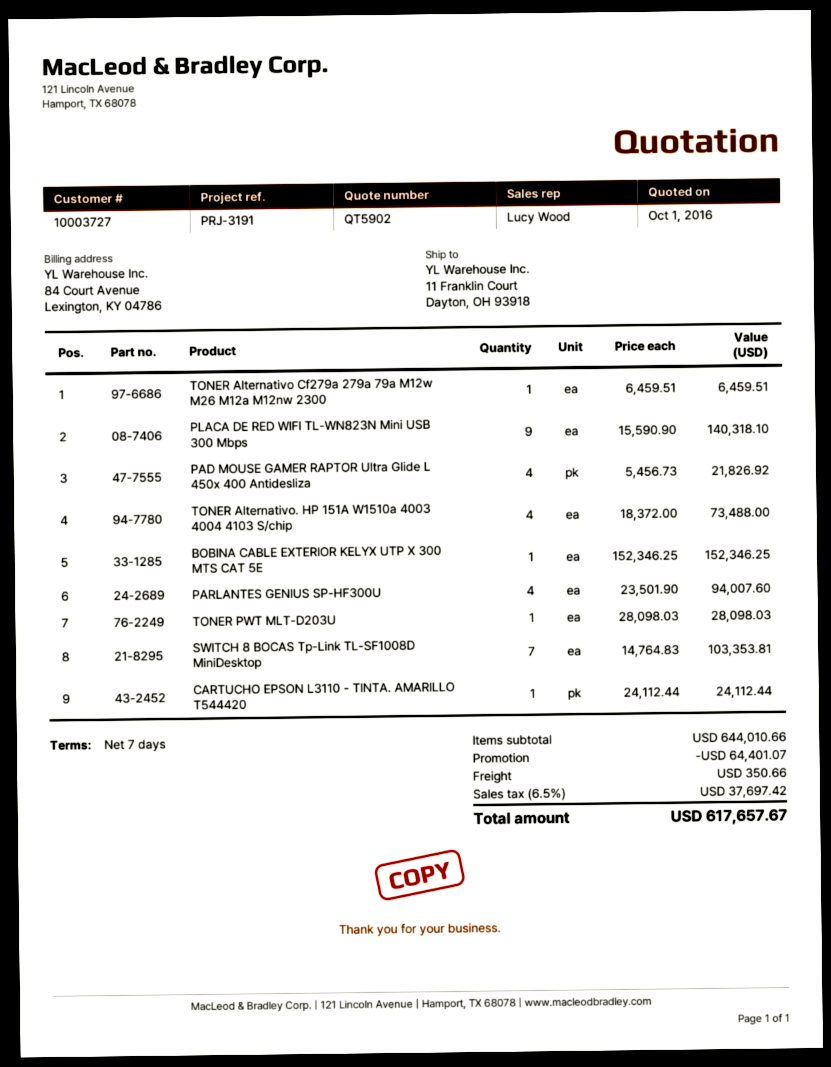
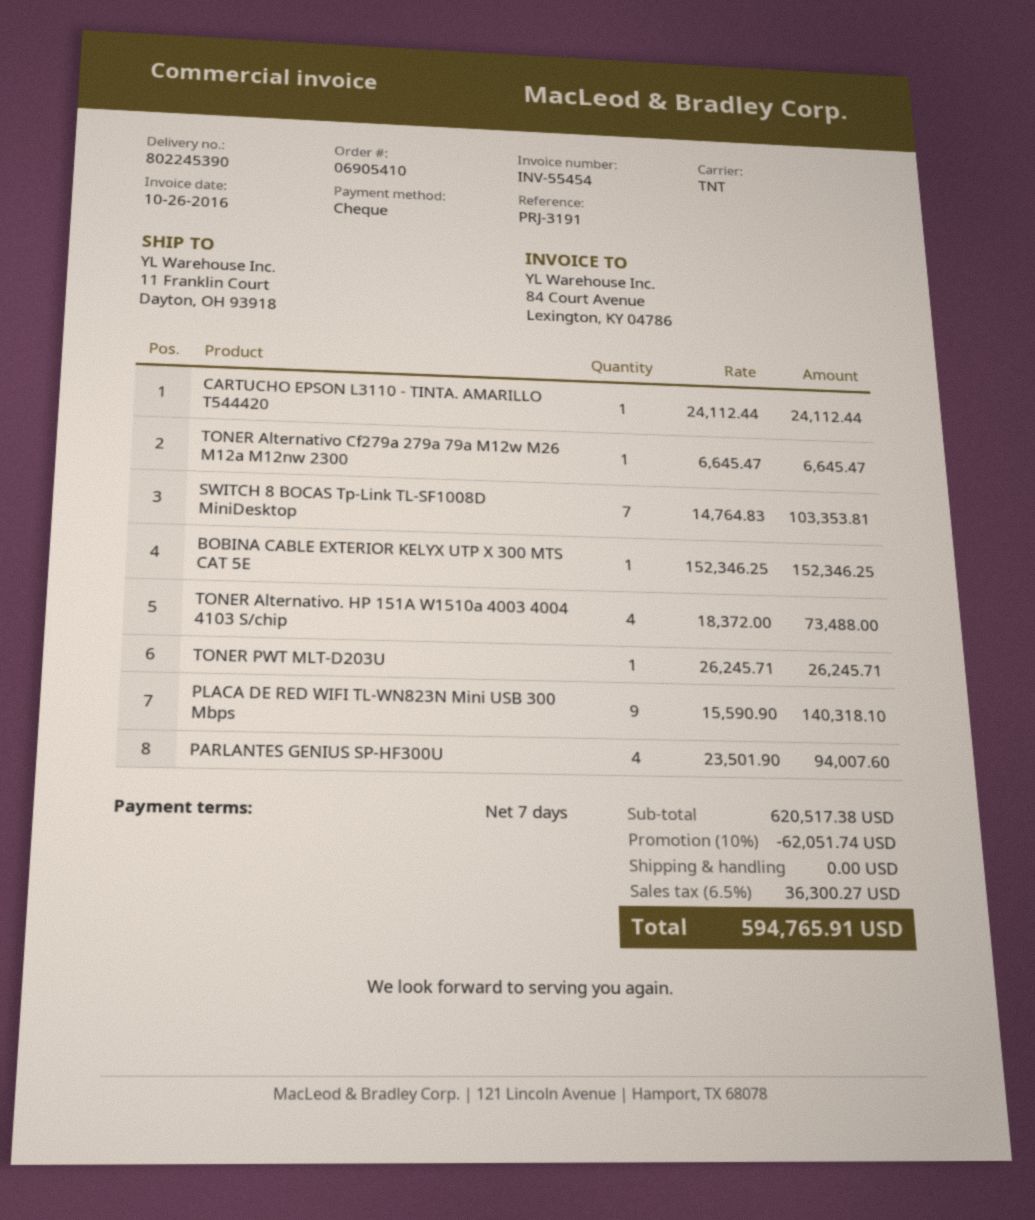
TONER Alternativo Cf279a 279a 79a M12w M26 M12a M12nw 2300: 1 x 6459.51 = 6459.51 -> 1 x 6645.47 = 6645.47
PAD MOUSE GAMER RAPTOR Ultra Glide L 450x 400 Antidesliza: 4 x 5456.73 = 21826.92 -> none
TONER PWT MLT-D203U: 1 x 28098.03 = 28098.03 -> 1 x 26245.71 = 26245.71
subtotal: 644010.66 -> 620517.38
discount: 64401.07 -> 62051.74
shipping: 350.66 -> 0.00
tax: 6.5% = 37697.42 -> 6.5% = 36300.27
total: 617657.67 -> 594765.91

